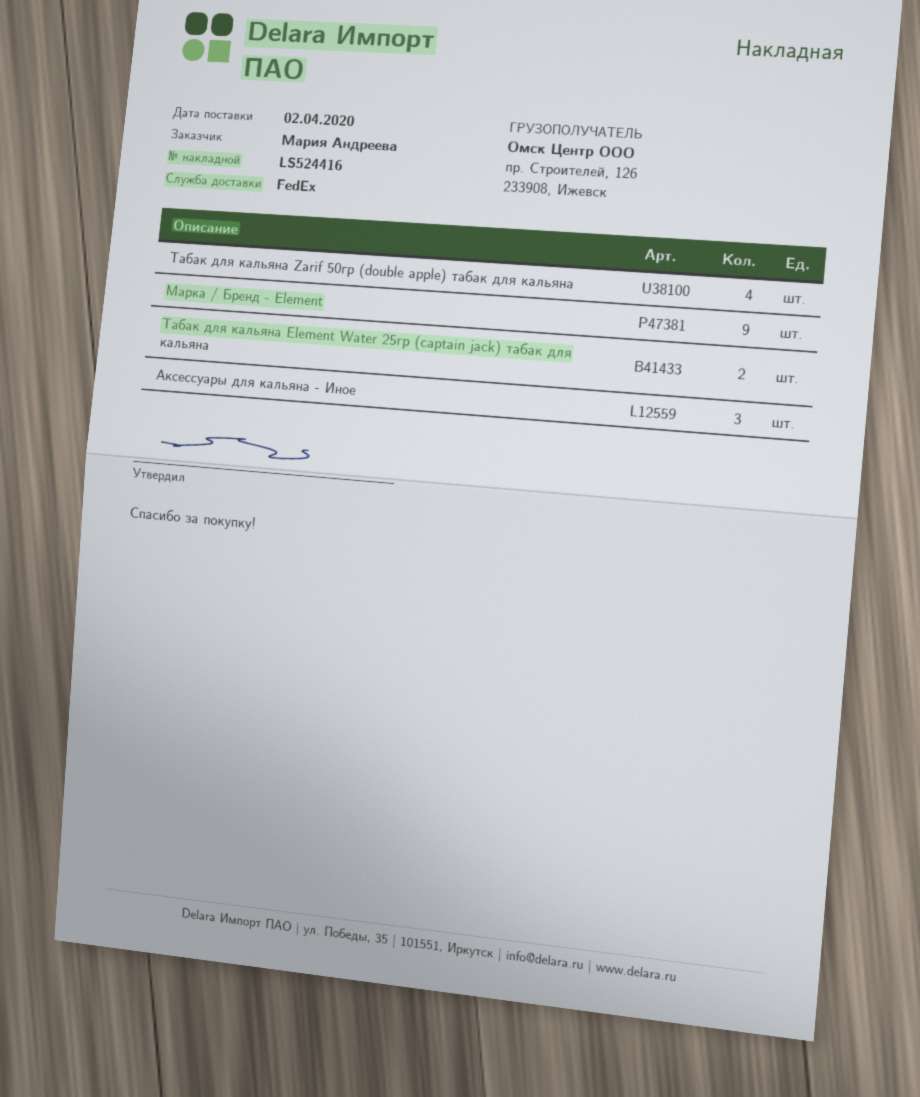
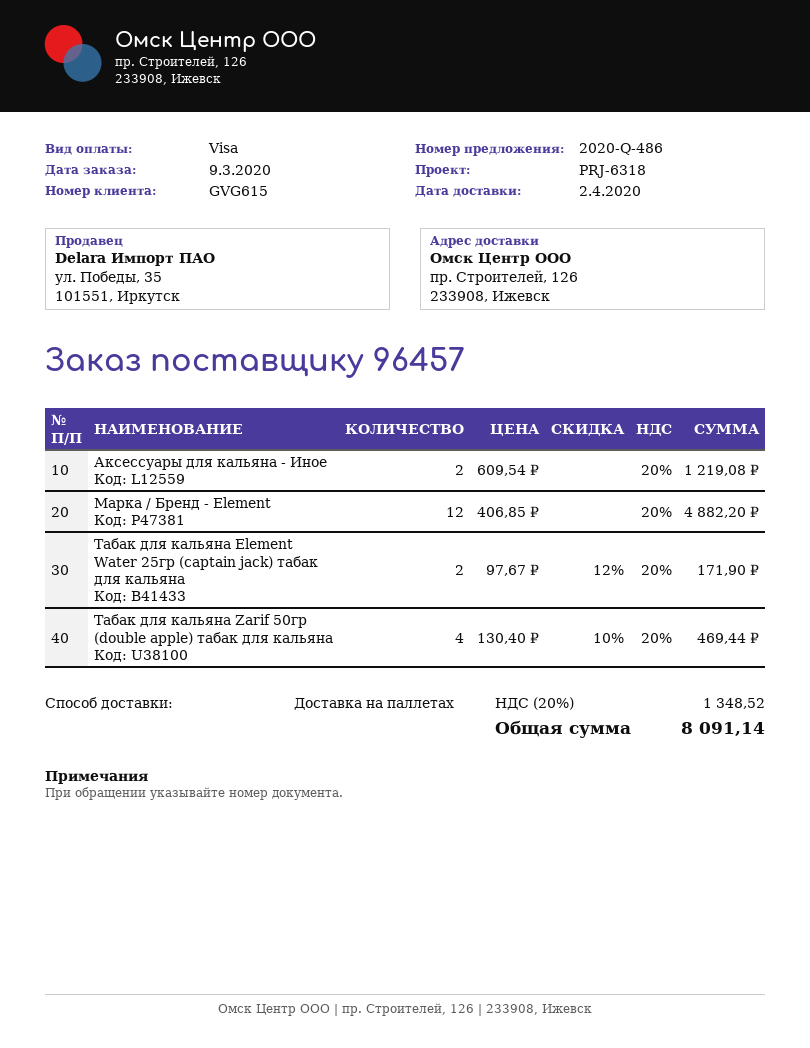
shipping method: FedEx -> pallet freight
Марка / Бренд - Element: 9 -> 12
Аксессуары для кальяна - Иное: 3 -> 2

